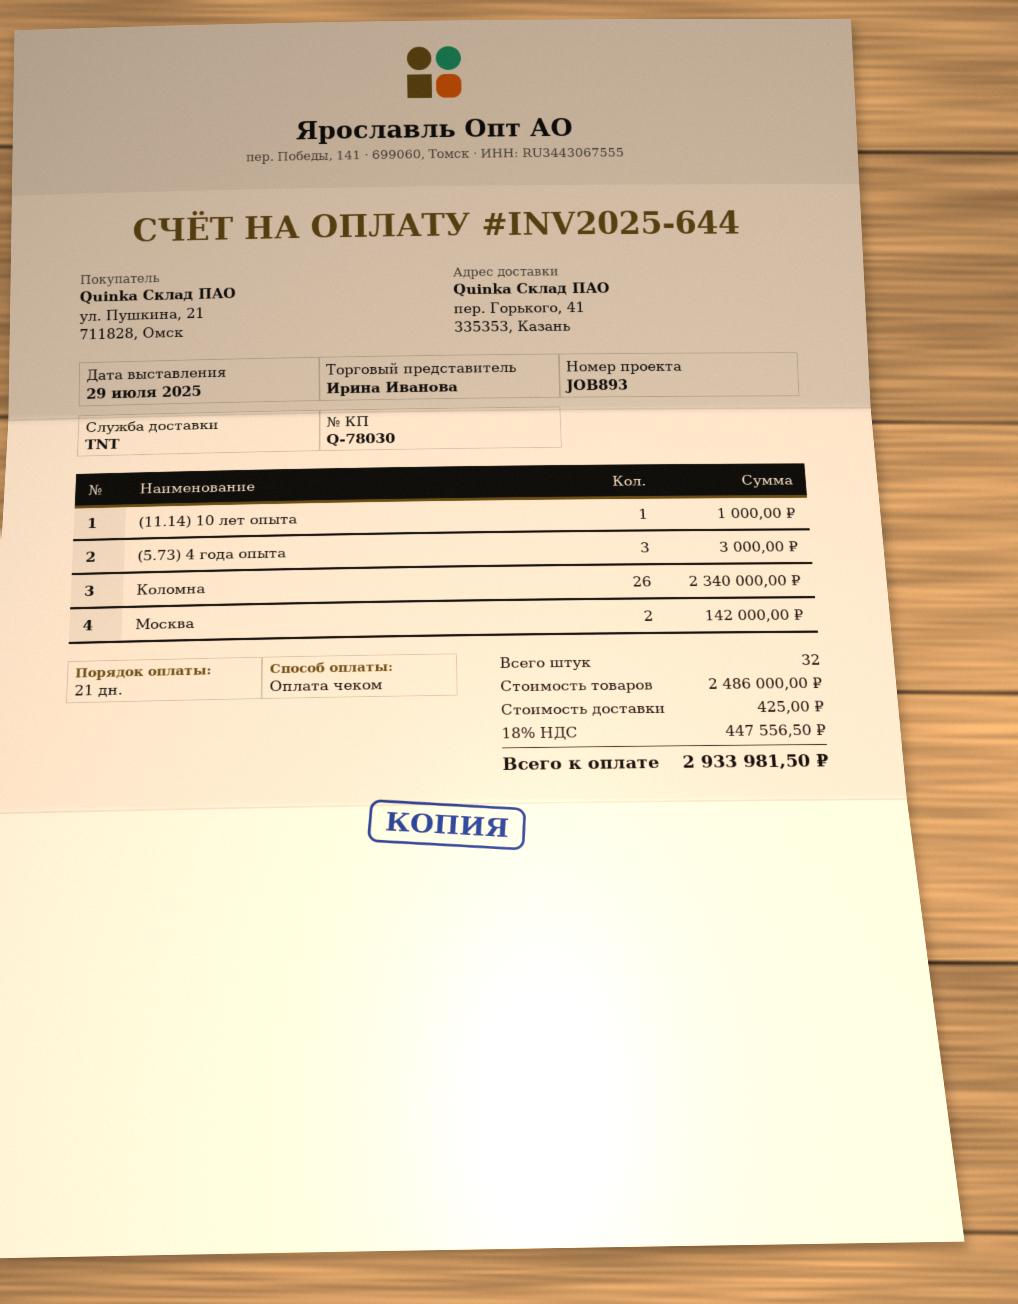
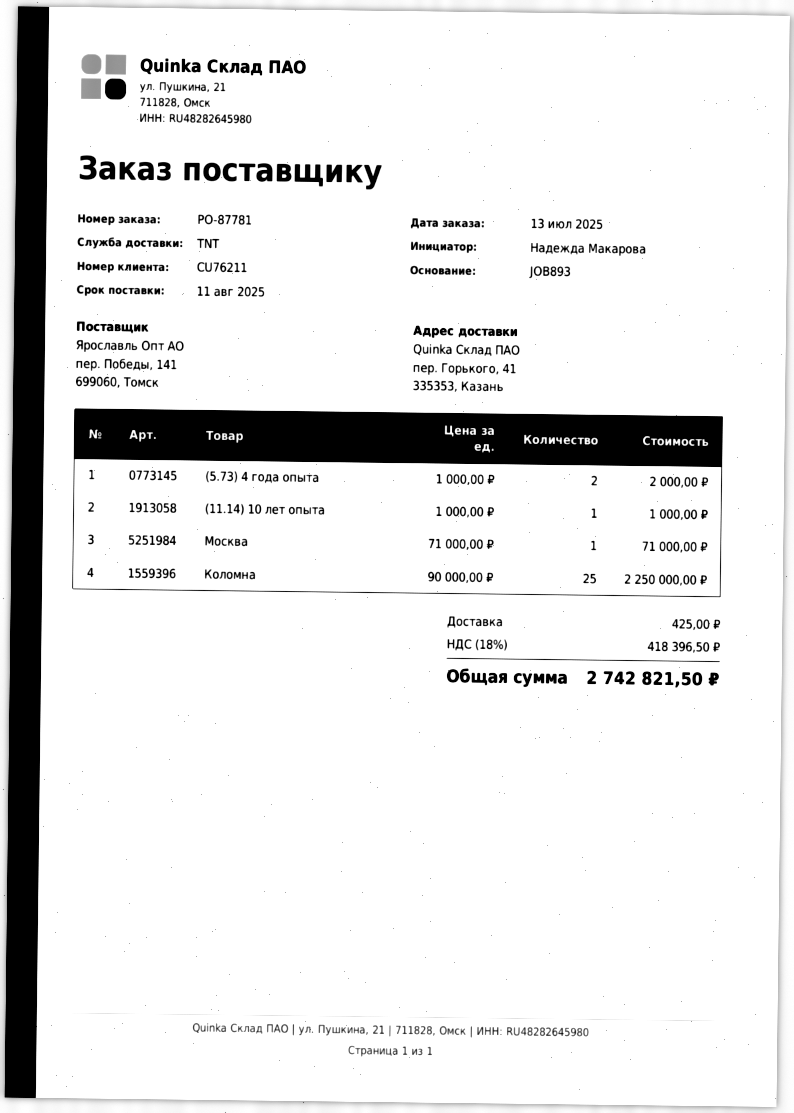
(5.73) 4 года опыта: 3 for 3000.00 -> 2 for 2000.00
Коломна: 26 for 2340000.00 -> 25 for 2250000.00
Москва: 2 for 142000.00 -> 1 for 71000.00
tax: 18% = 447556.50 -> 18% = 418396.50
total: 2933981.50 -> 2742821.50

